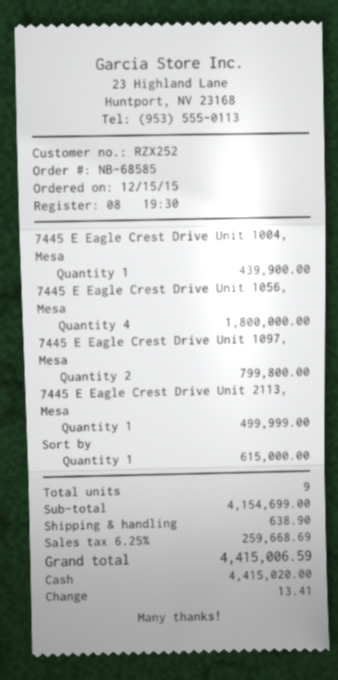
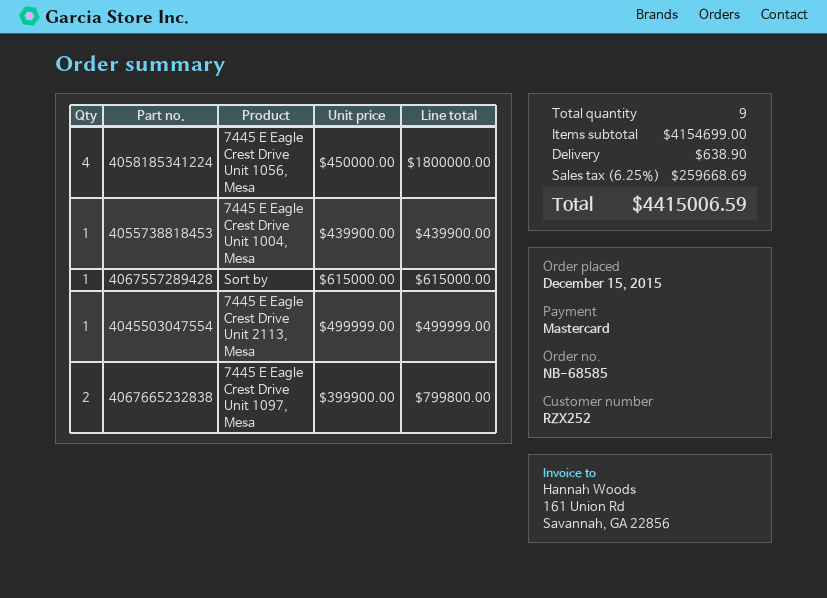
payment method: cash -> Mastercard

